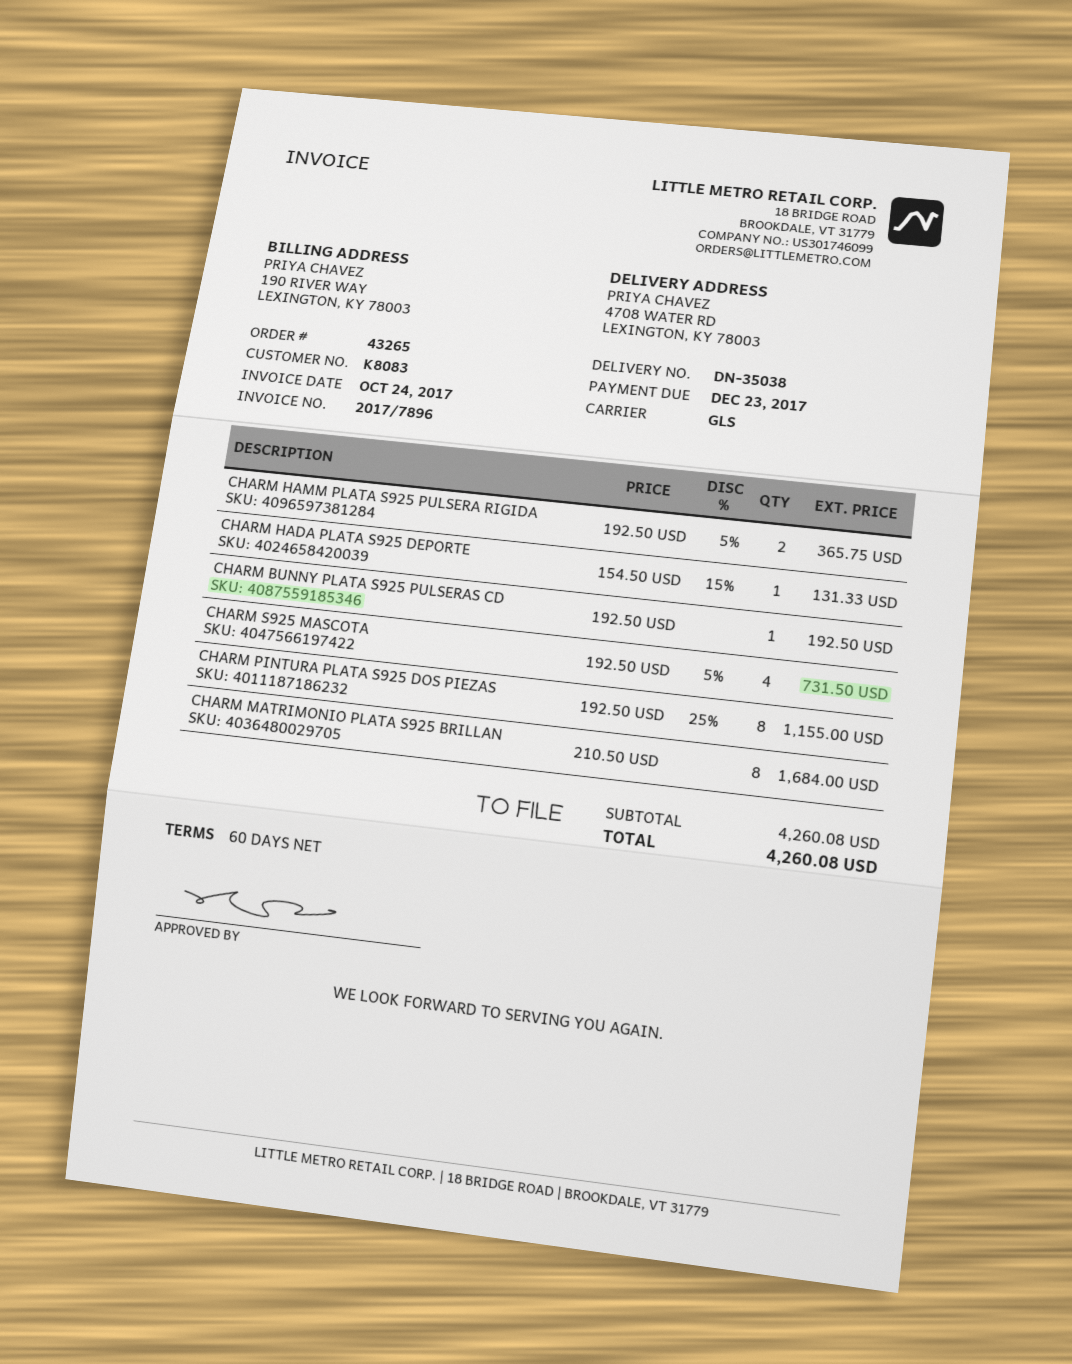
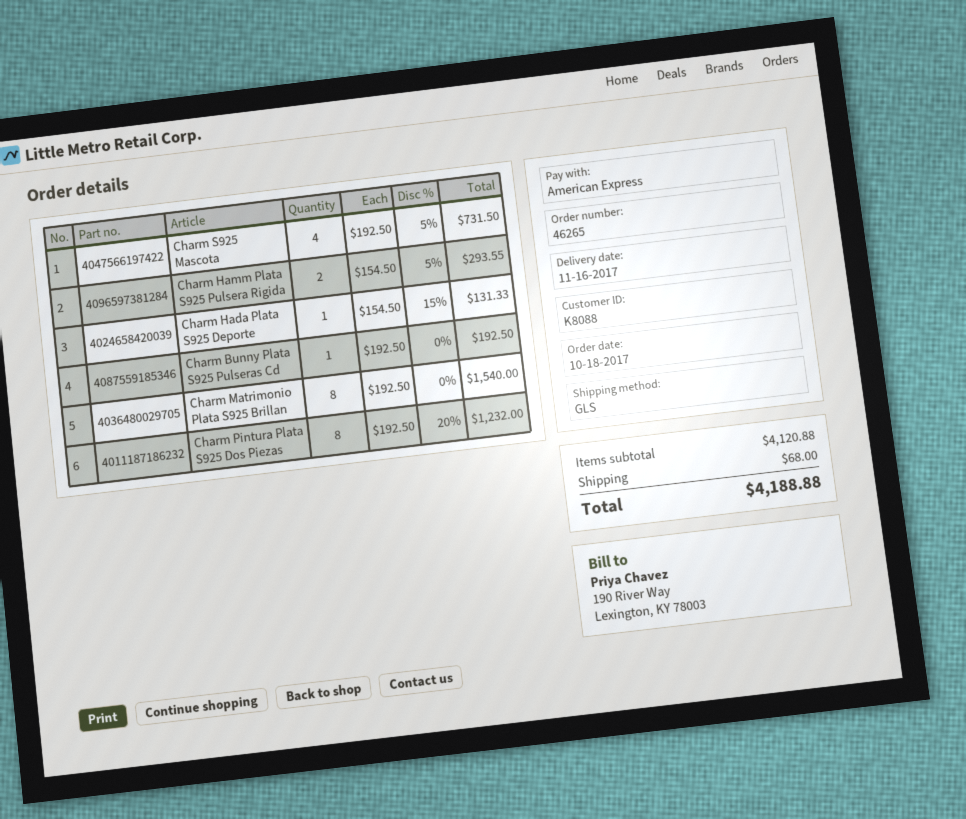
order number: 43265 -> 46265
customer number: K8083 -> K8088
CHARM HAMM PLATA S925 PULSERA RIGIDA: 2 x 192.50 - 5% = 365.75 -> 2 x 154.50 - 5% = 293.55
CHARM PINTURA PLATA S925 DOS PIEZAS: 8 x 192.50 - 25% = 1155.00 -> 8 x 192.50 - 20% = 1232.00
CHARM MATRIMONIO PLATA S925 BRILLAN: 8 x 210.50 = 1684.00 -> 8 x 192.50 = 1540.00
subtotal: 4260.08 -> 4120.88
shipping: none -> 68.00
total: 4260.08 -> 4188.88

